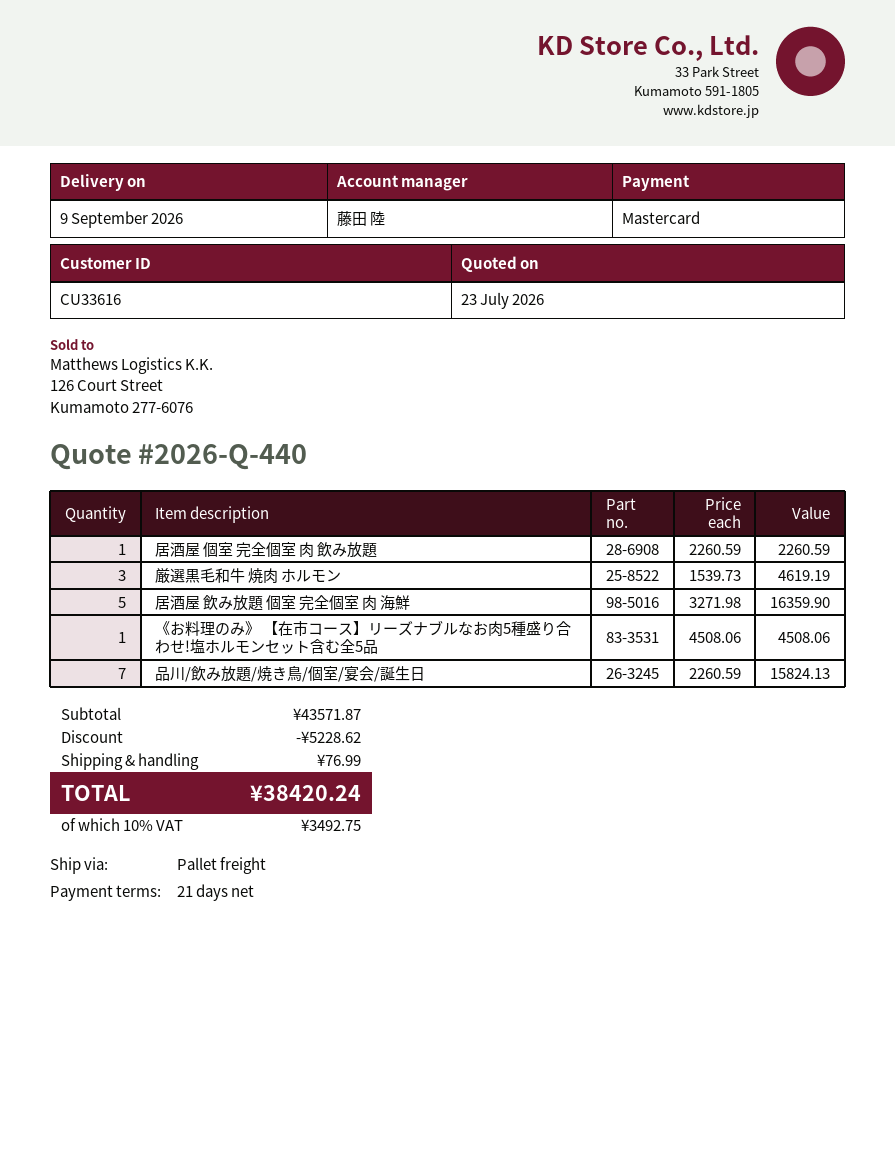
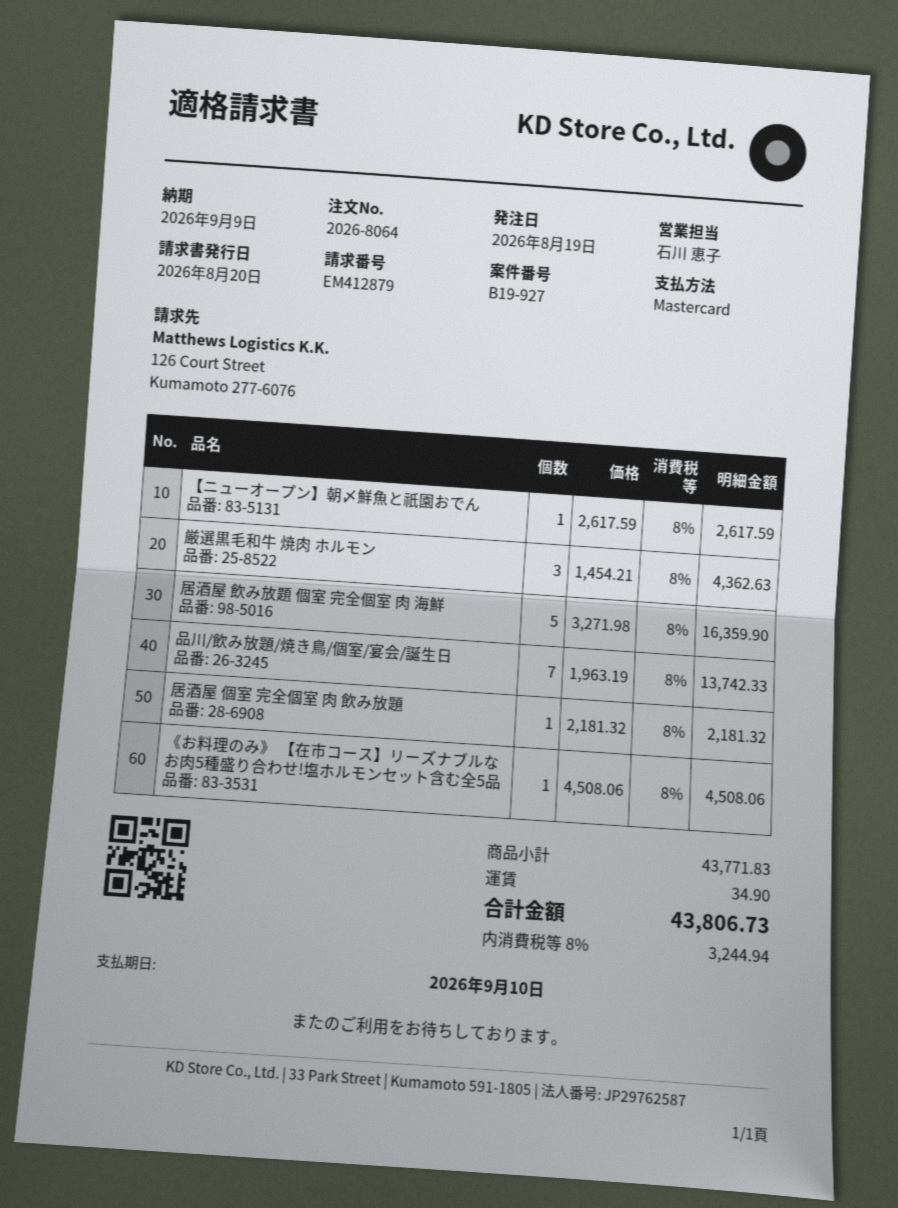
sales rep: 藤田 陸 -> 石川 恵子
居酒屋 個室 完全個室 肉 飲み放題: 1 x 2260.59 = 2260.59 -> 1 x 2181.32 = 2181.32
厳選黒毛和牛 焼肉 ホルモン: 3 x 1539.73 = 4619.19 -> 3 x 1454.21 = 4362.63
品川/飲み放題/焼き鳥/個室/宴会/誕生日: 7 x 2260.59 = 15824.13 -> 7 x 1963.19 = 13742.33
【ニューオープン】朝〆鮮魚と祇園おでん: none -> 1 x 2617.59 = 2617.59
subtotal: 43571.87 -> 43771.83
discount: 5228.62 -> none
shipping: 76.99 -> 34.90
tax: 10% = 3492.75 -> 8% = 3244.94
total: 38420.24 -> 43806.73

